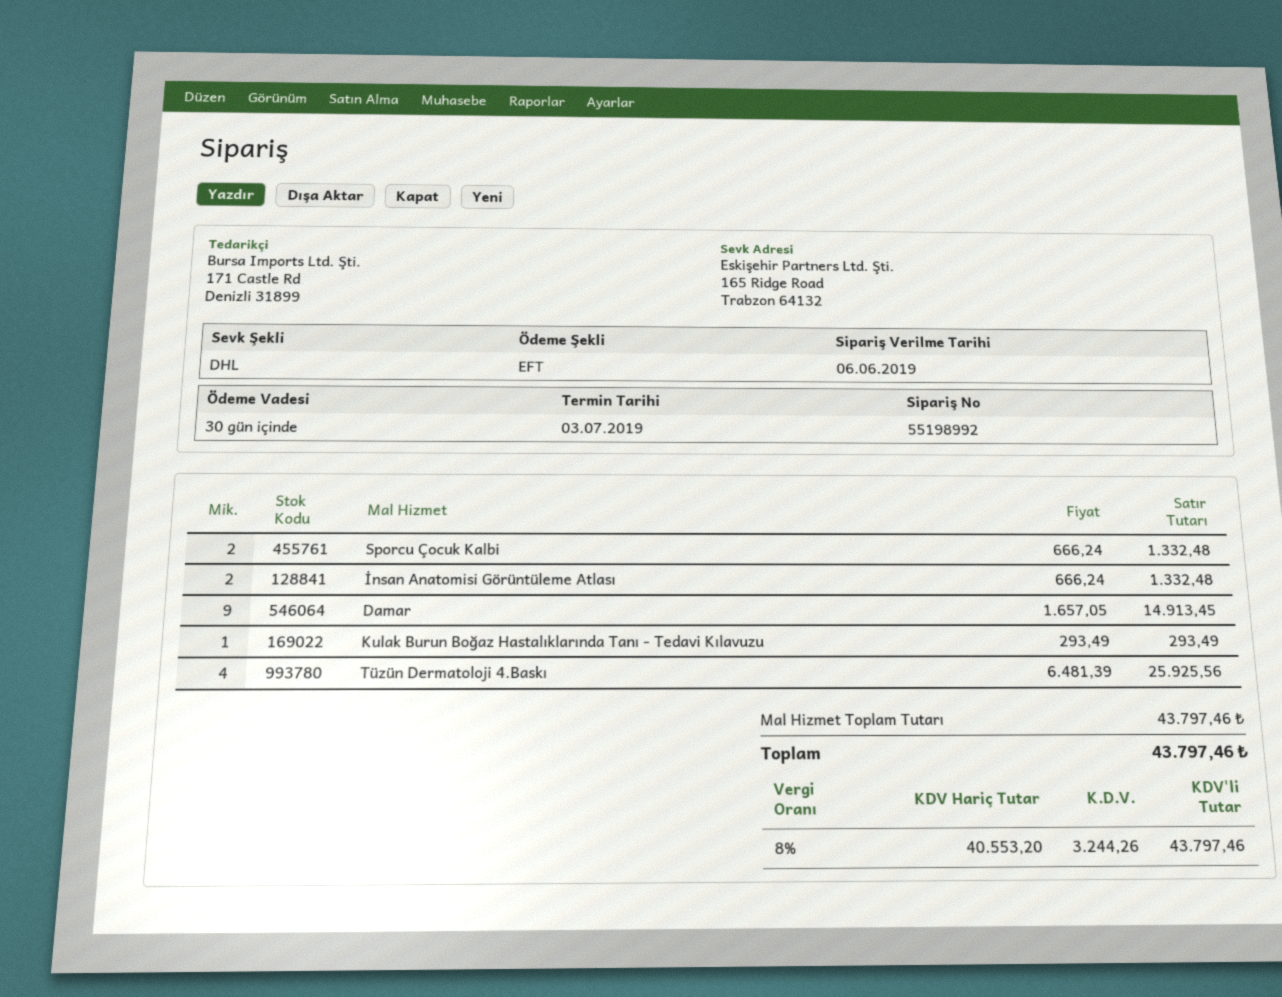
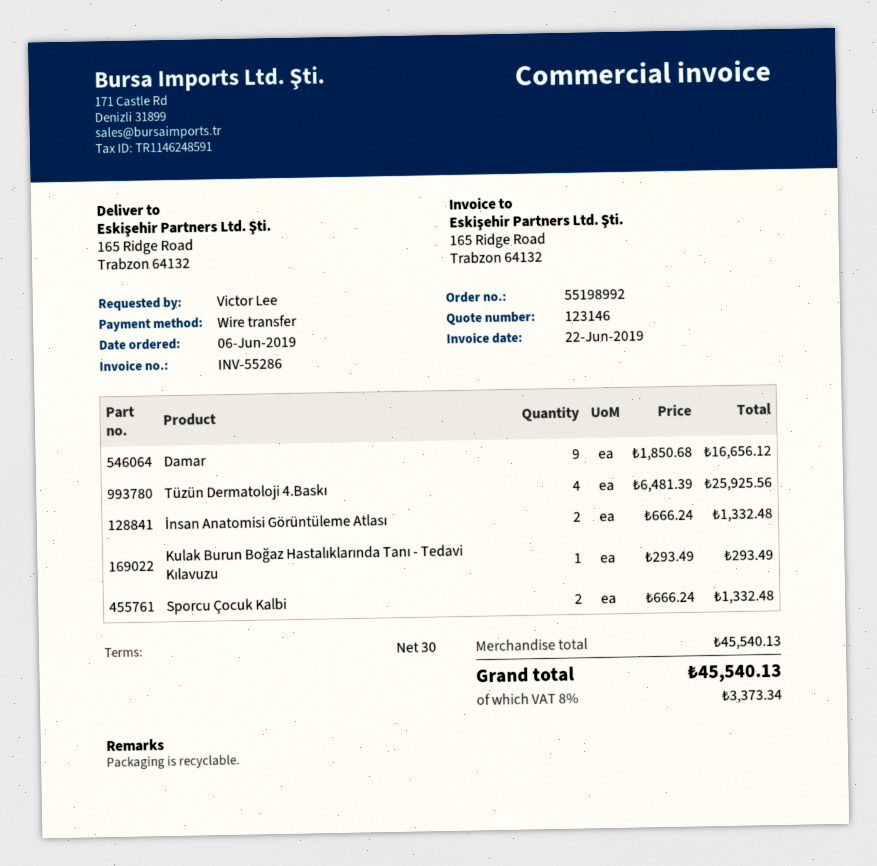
Damar: 9 x 1657.05 = 14913.45 -> 9 x 1850.68 = 16656.12
subtotal: 43797.46 -> 45540.13
tax: 8% = 3244.26 -> 8% = 3373.34
total: 43797.46 -> 45540.13

